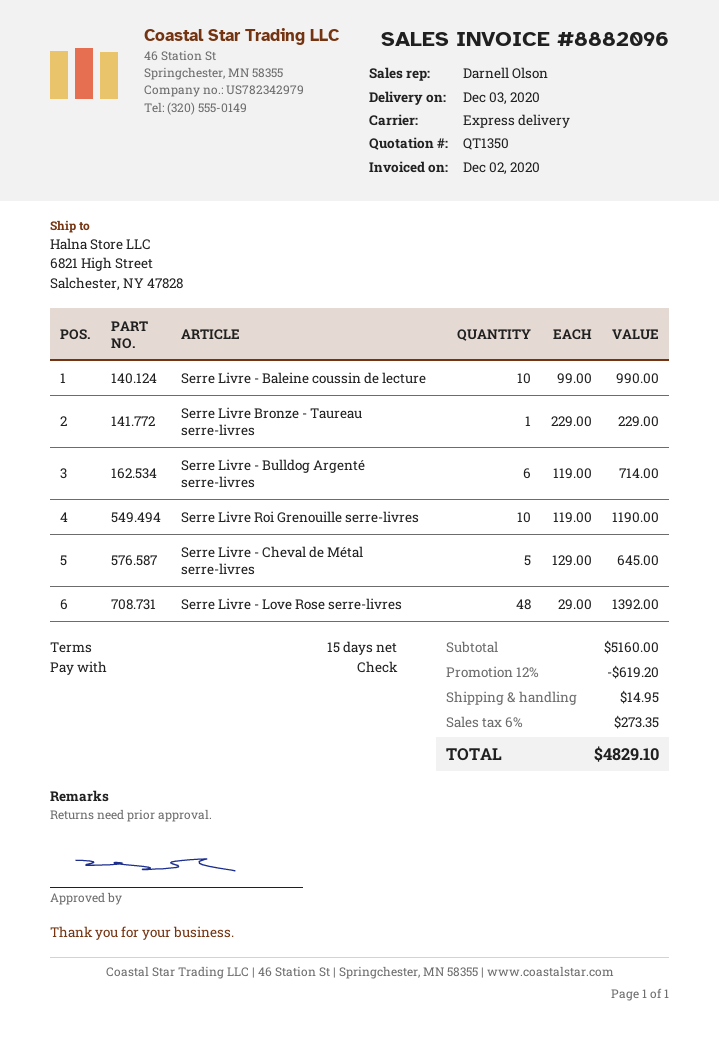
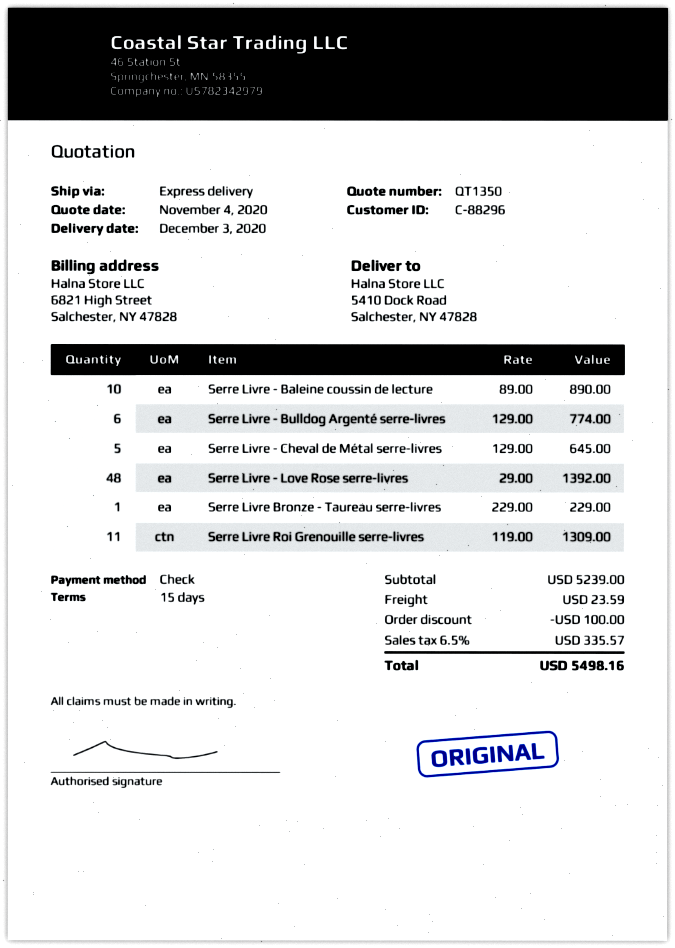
ship to: 6821 High Street, Salchester, NY 47828 -> 5410 Dock Road, Salchester, NY 47828
Serre Livre - Baleine coussin de lecture: 10 x 99.00 = 990.00 -> 10 x 89.00 = 890.00
Serre Livre - Bulldog Argenté serre-livres: 6 x 119.00 = 714.00 -> 6 x 129.00 = 774.00
Serre Livre Roi Grenouille serre-livres: 10 x 119.00 = 1190.00 -> 11 x 119.00 = 1309.00
subtotal: 5160.00 -> 5239.00
discount: 619.20 -> 100.00
shipping: 14.95 -> 23.59
tax: 6% = 273.35 -> 6.5% = 335.57
total: 4829.10 -> 5498.16

